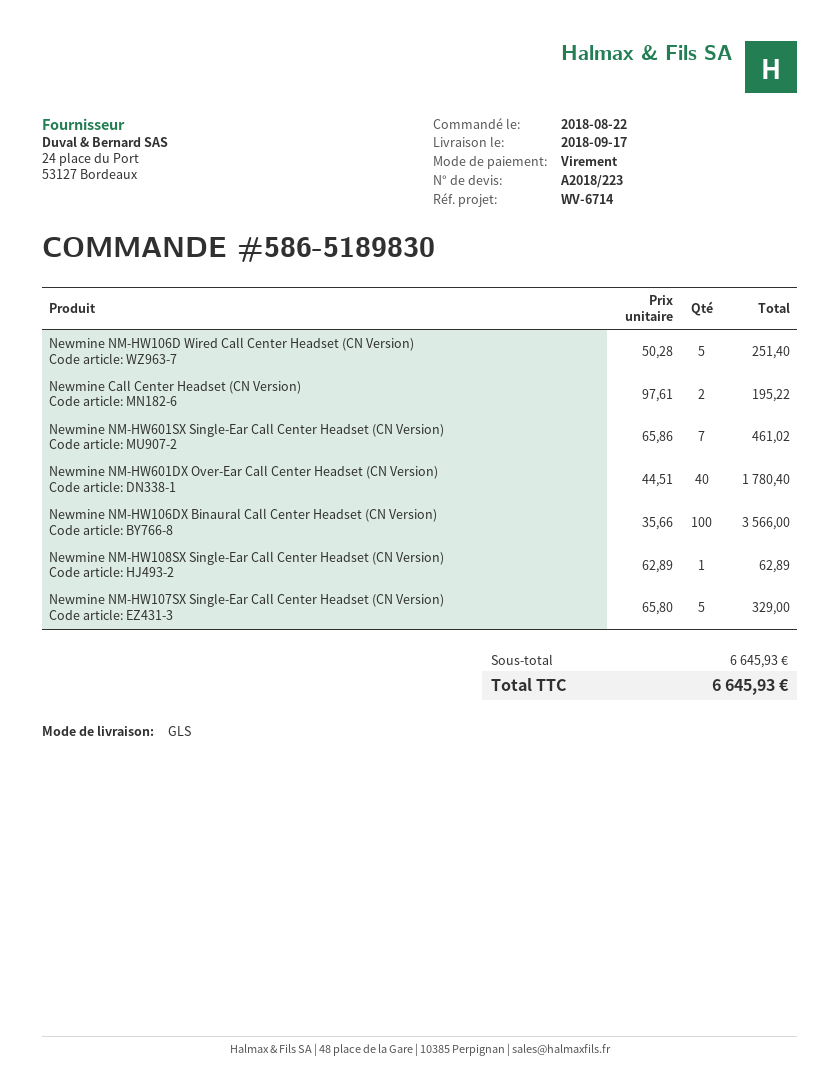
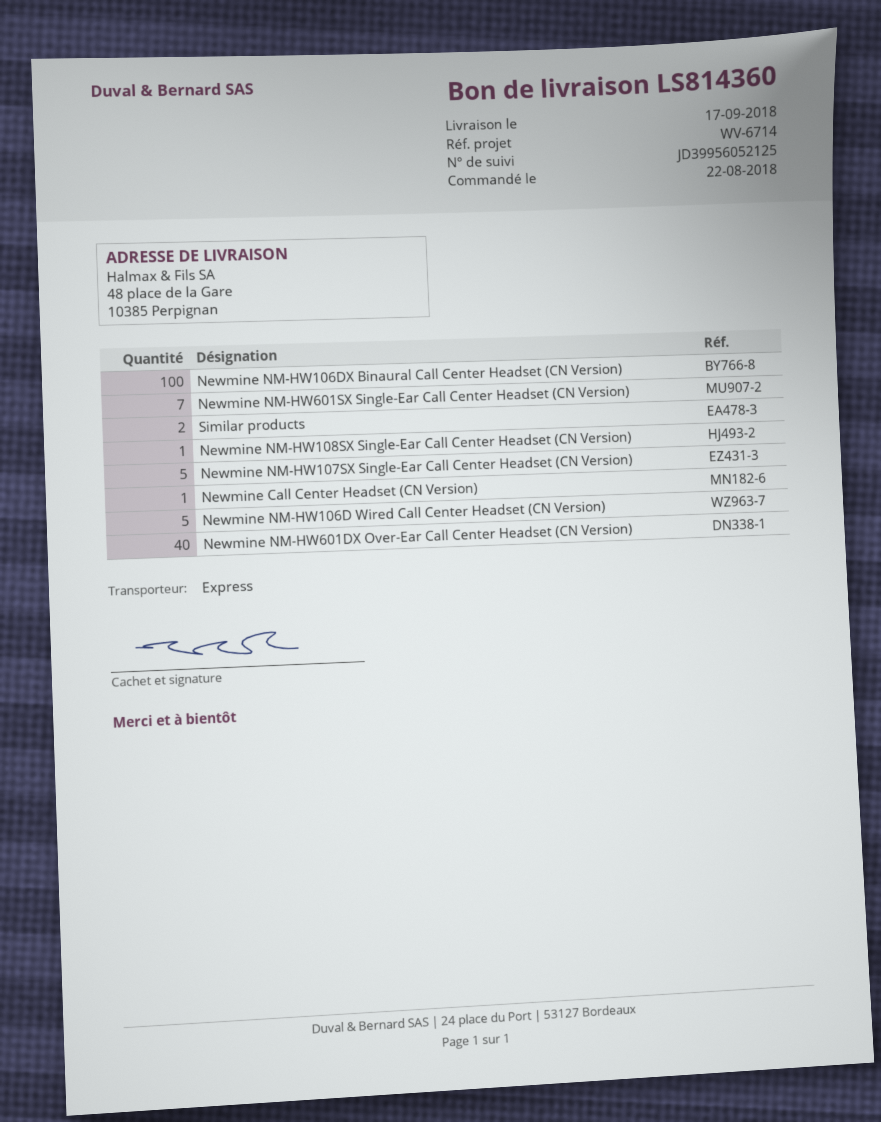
shipping method: GLS -> express
Newmine Call Center Headset (CN Version): 2 -> 1
Similar products: none -> 2

